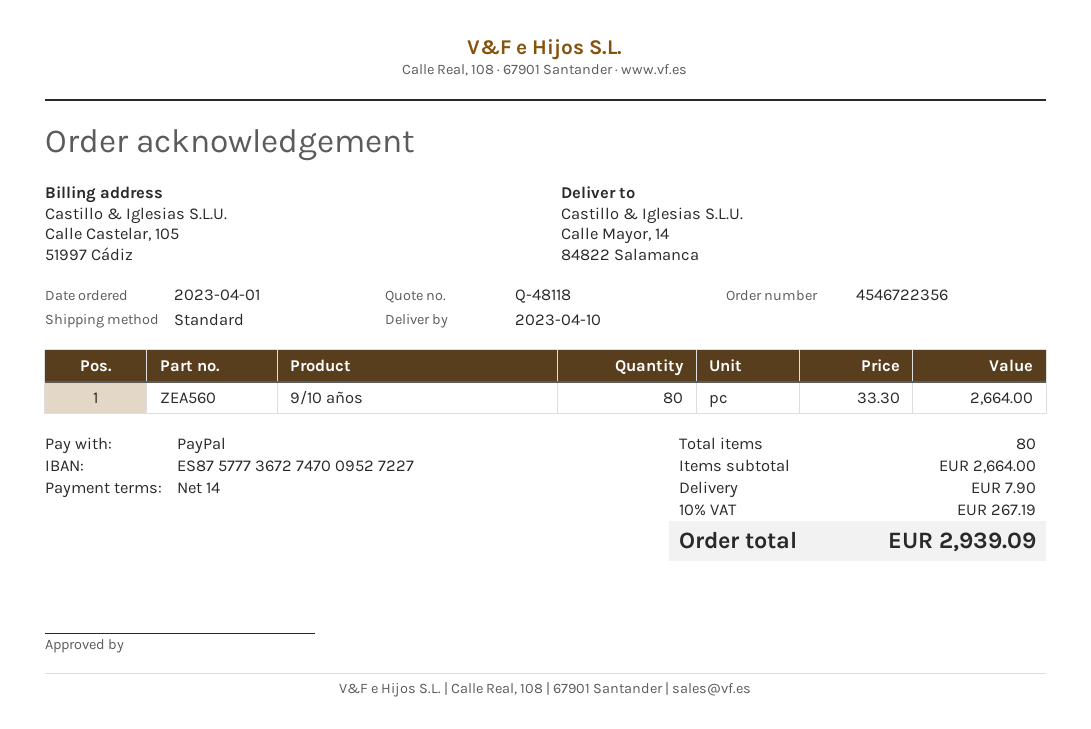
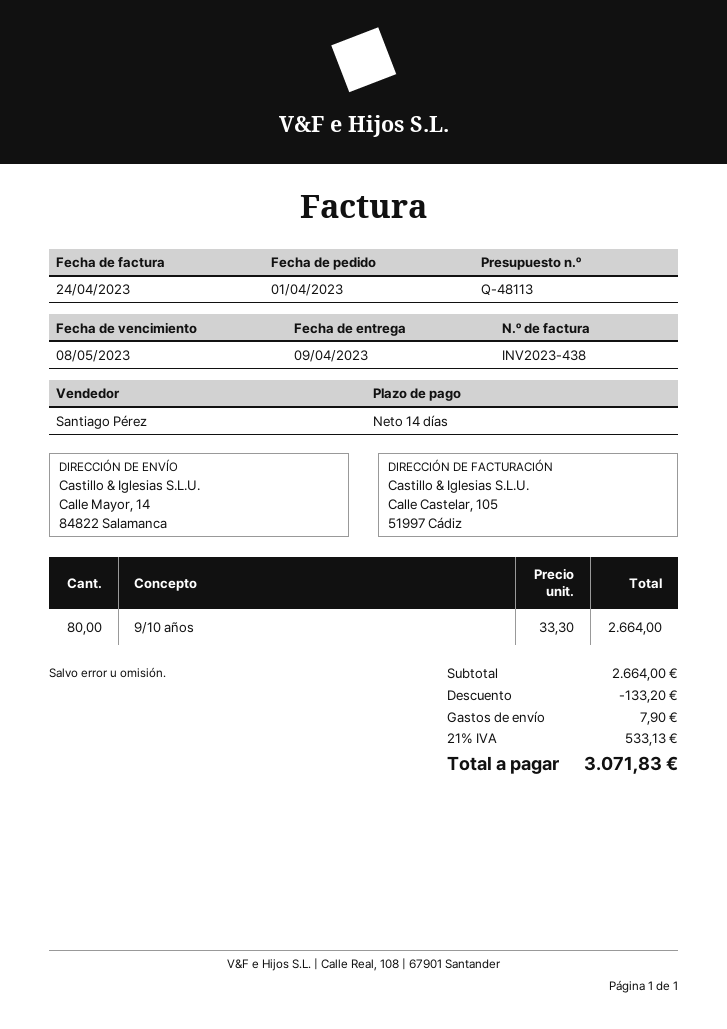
quote number: Q-48118 -> Q-48113
delivery date: 2023-04-10 -> 2023-04-09
discount: none -> 133.20
tax: 10% = 267.19 -> 21% = 533.13
total: 2939.09 -> 3071.83

